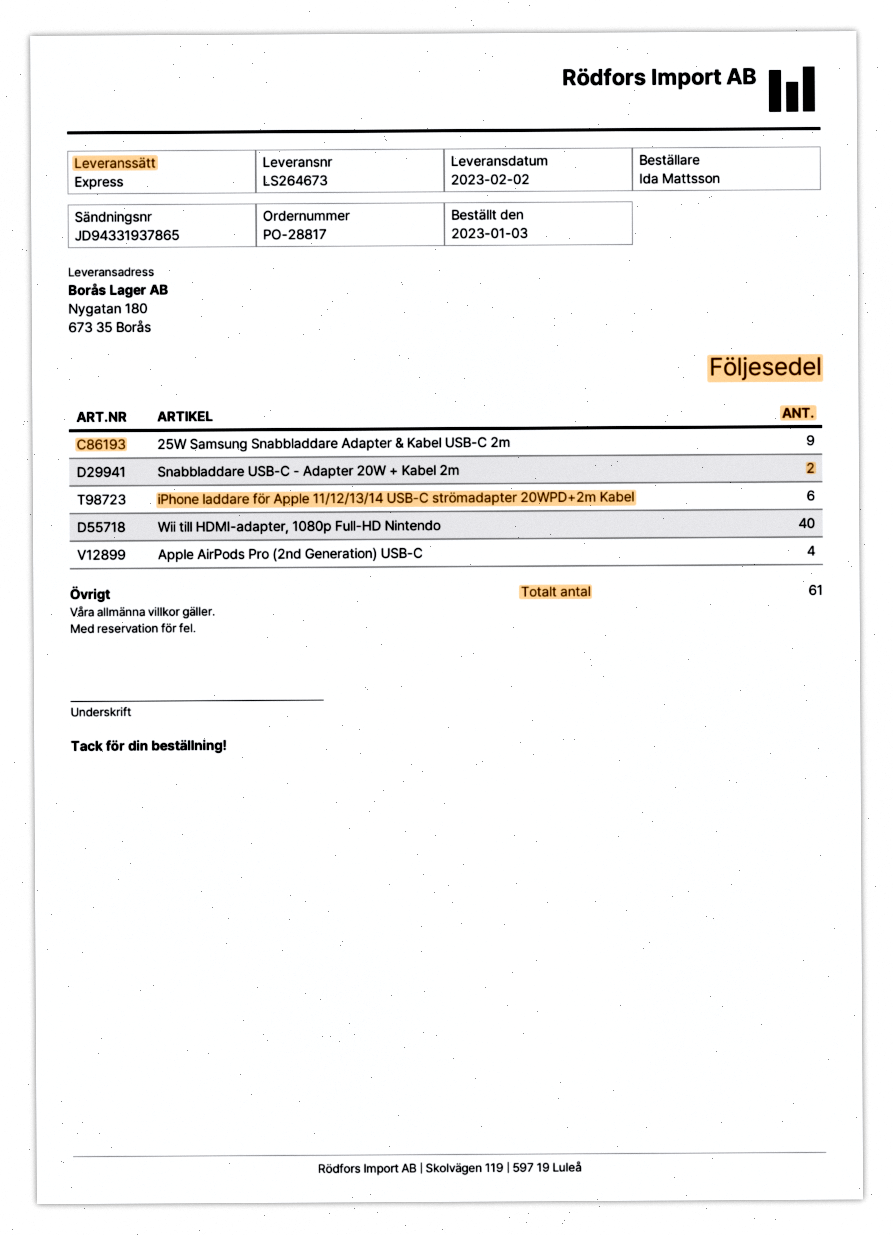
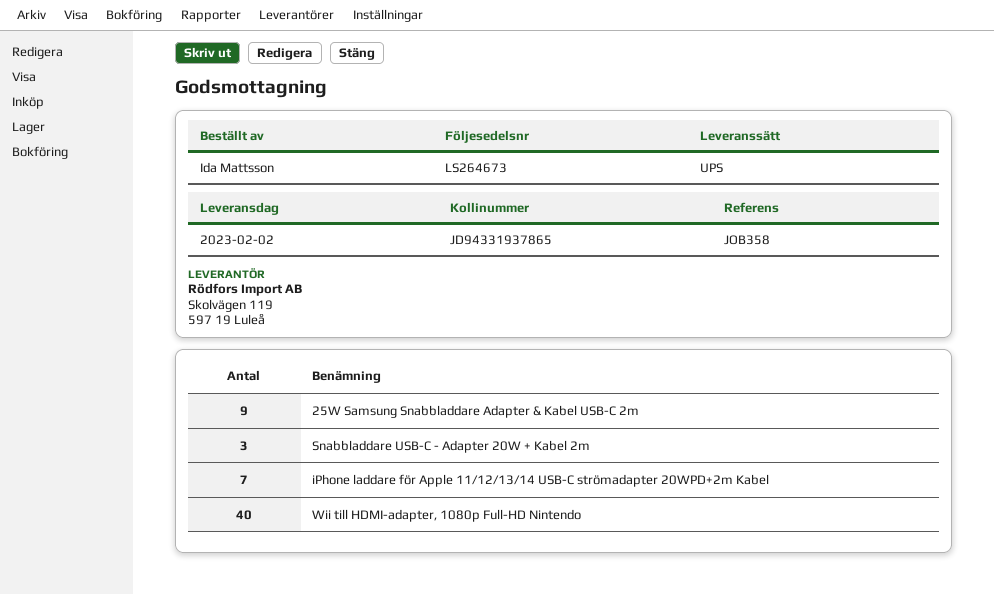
shipping method: express -> UPS
Snabbladdare USB-C - Adapter 20W + Kabel 2m: 2 -> 3
iPhone laddare för Apple 11/12/13/14 USB-C strömadapter 20WPD+2m Kabel: 6 -> 7
Apple AirPods Pro (2nd Generation) USB-C: 4 -> none

